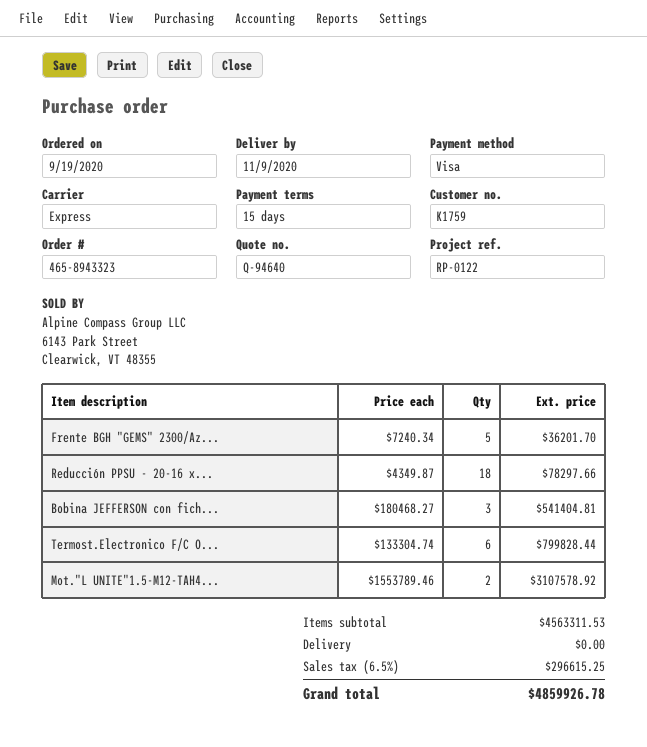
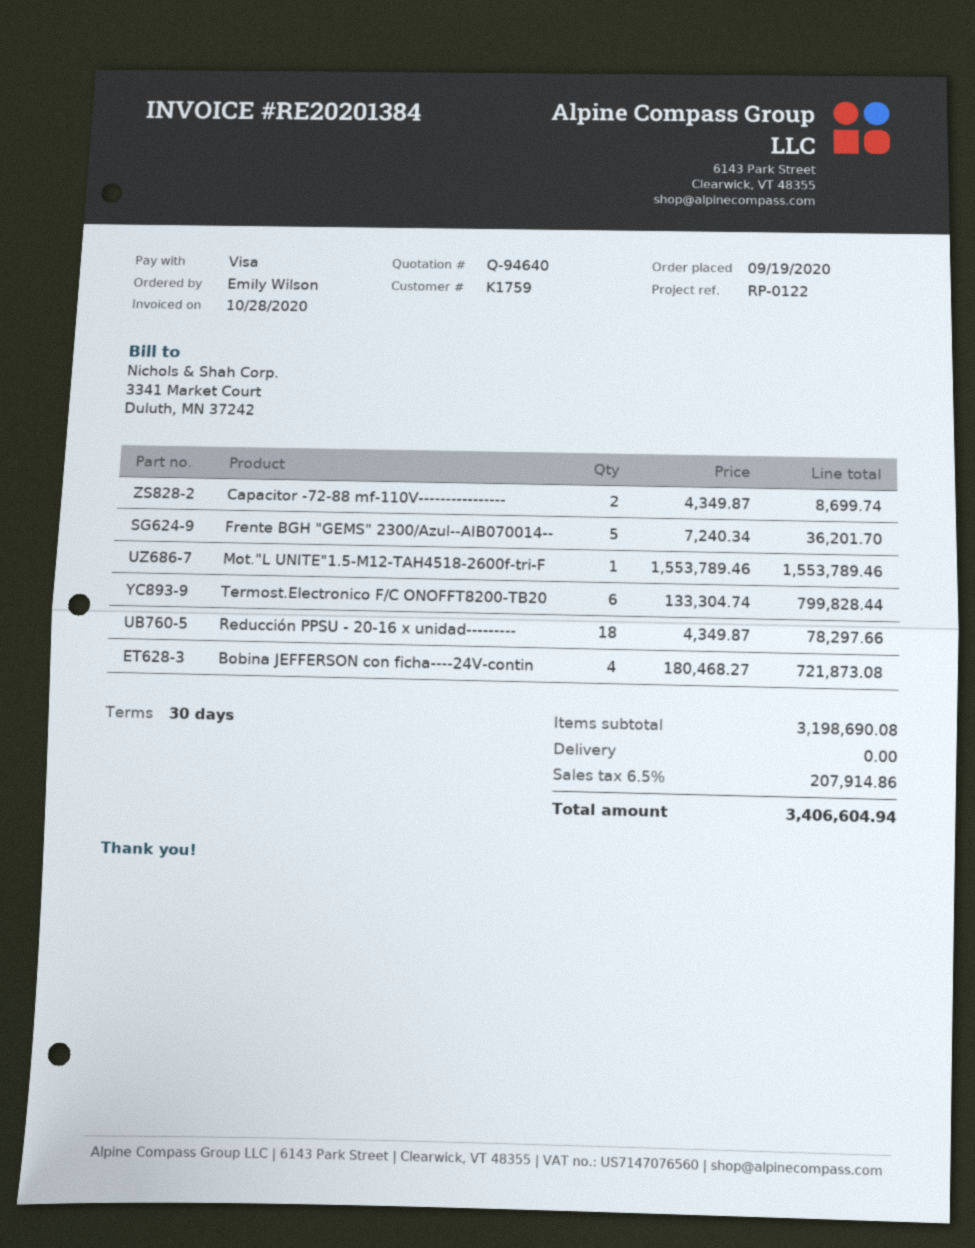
payment terms: 15 days -> 30 days
Bobina JEFFERSON con fich...: 3 x 180468.27 = 541404.81 -> 4 x 180468.27 = 721873.08
Mot."L UNITE"1.5-M12-TAH4...: 2 x 1553789.46 = 3107578.92 -> 1 x 1553789.46 = 1553789.46
Capacitor -72-88 mf-110V----------------: none -> 2 x 4349.87 = 8699.74
subtotal: 4563311.53 -> 3198690.08
tax: 6.5% = 296615.25 -> 6.5% = 207914.86
total: 4859926.78 -> 3406604.94

